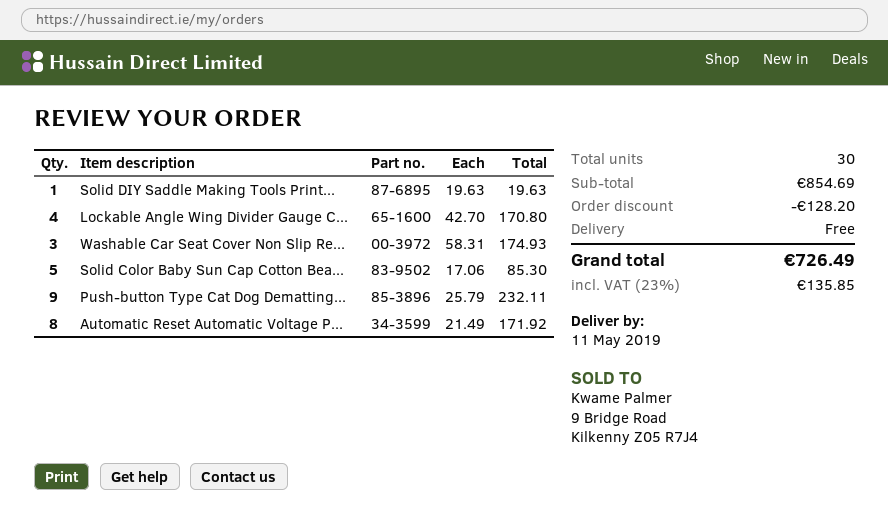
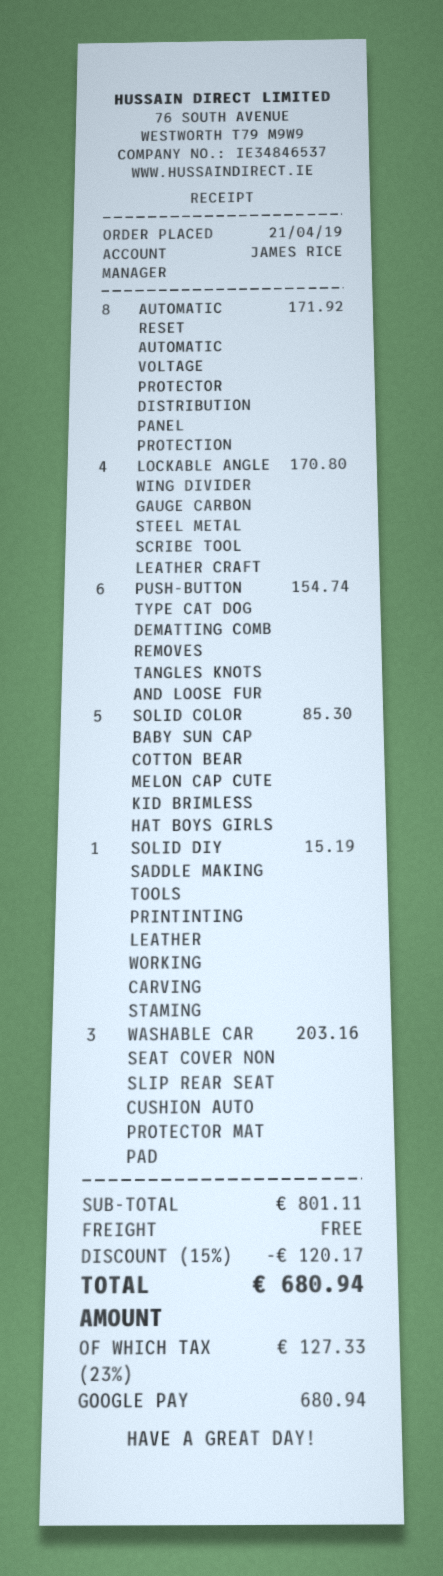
Solid DIY Saddle Making Tools Print...: 1 for 19.63 -> 1 for 15.19
Washable Car Seat Cover Non Slip Re...: 3 for 174.93 -> 3 for 203.16
Push-button Type Cat Dog Dematting...: 9 for 232.11 -> 6 for 154.74
subtotal: 854.69 -> 801.11
discount: 128.20 -> 120.17
tax: 23% = 135.85 -> 23% = 127.33
total: 726.49 -> 680.94

